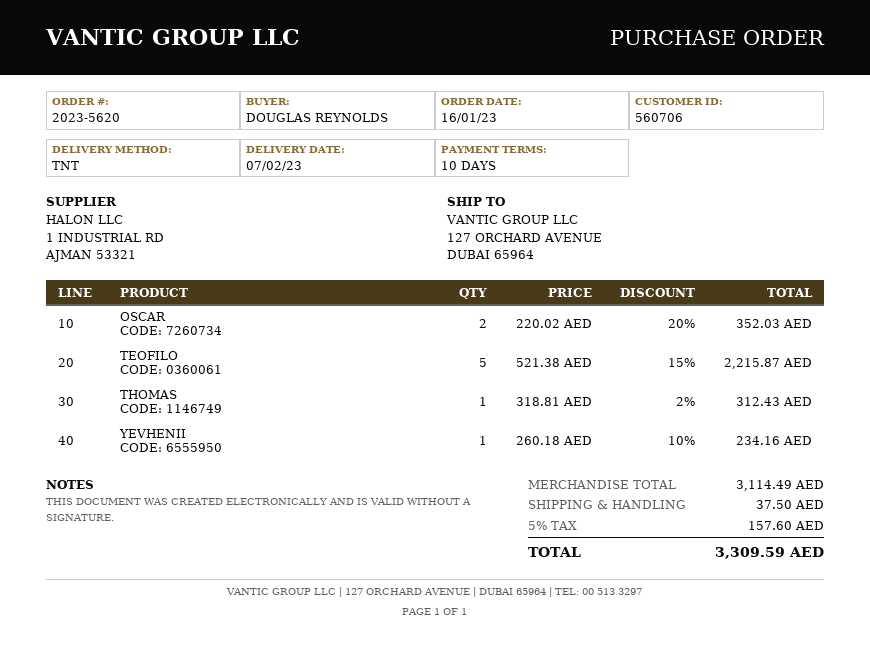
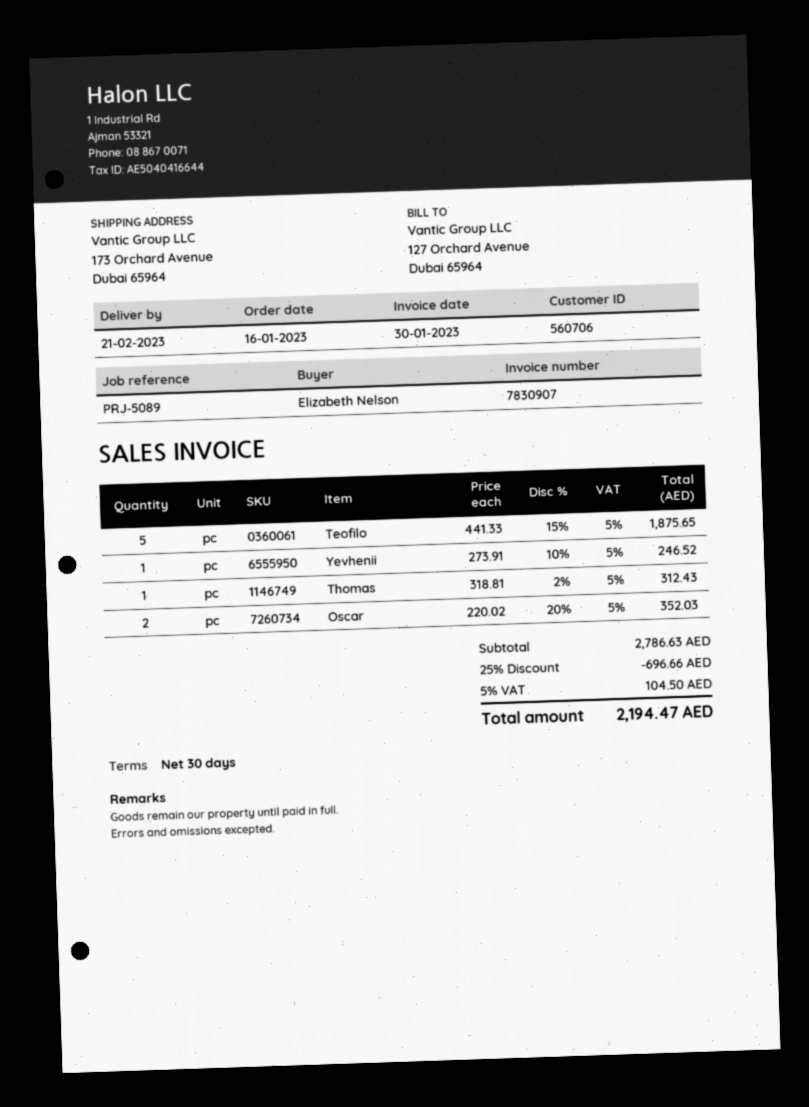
delivery date: 2023-02-07 -> 2023-02-21
payment terms: 10 days -> 30 days
ordered by: DOUGLAS REYNOLDS -> Elizabeth Nelson
ship to: 127 ORCHARD AVENUE, DUBAI 65964 -> 173 Orchard Avenue, Dubai 65964
TEOFILO: 5 x 521.38 - 15% = 2215.87 -> 5 x 441.33 - 15% = 1875.65
YEVHENII: 1 x 260.18 - 10% = 234.16 -> 1 x 273.91 - 10% = 246.52
subtotal: 3114.49 -> 2786.63
discount: none -> 25% = 696.66
shipping: 37.50 -> none
tax: 5% = 157.60 -> 5% = 104.50
total: 3309.59 -> 2194.47

